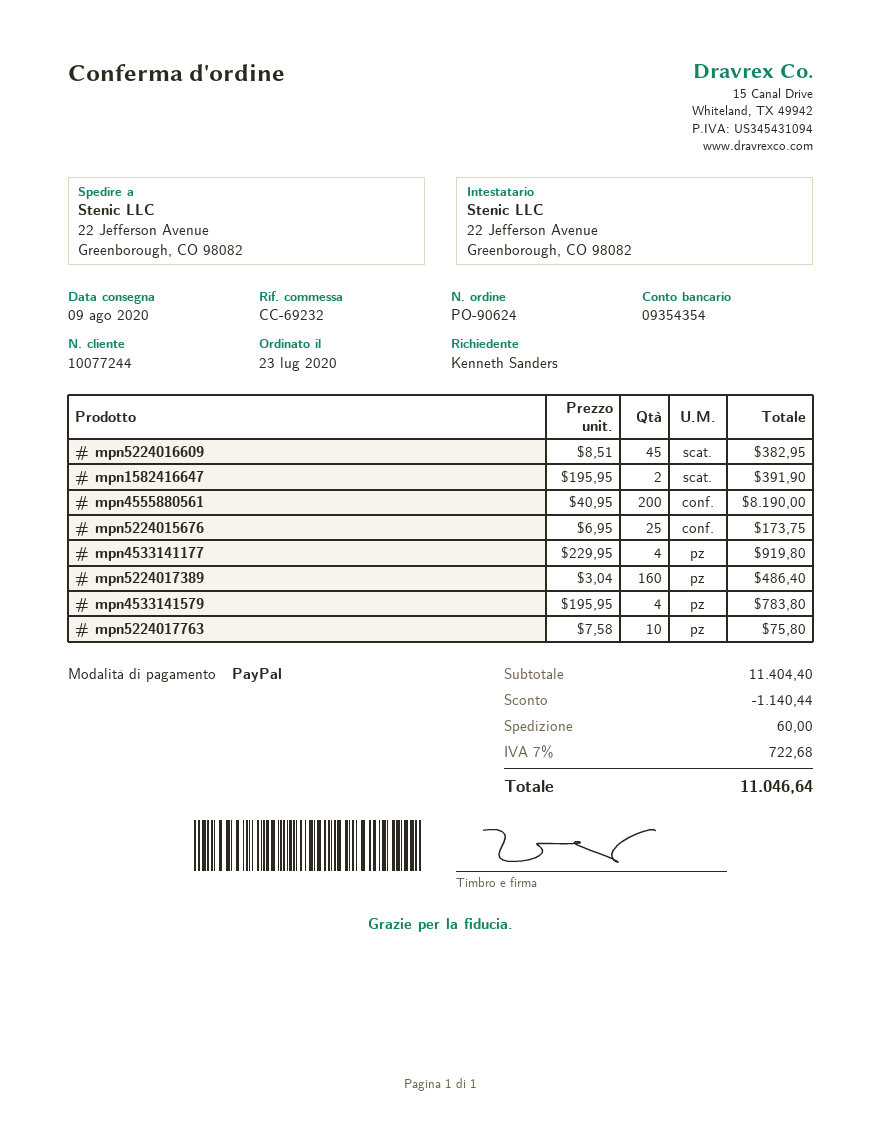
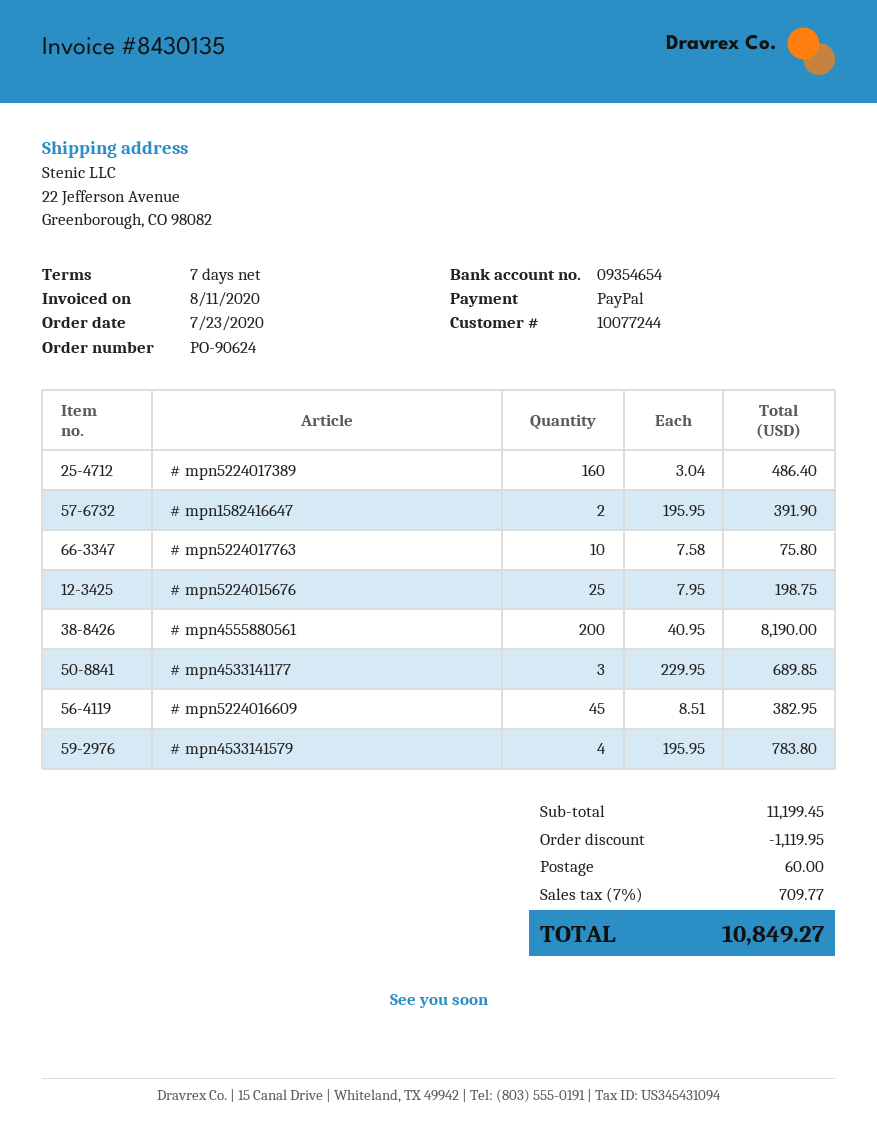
bank account: 09354354 -> 09354654
# mpn5224015676: 25 x 6.95 = 173.75 -> 25 x 7.95 = 198.75
# mpn4533141177: 4 x 229.95 = 919.80 -> 3 x 229.95 = 689.85
subtotal: 11404.40 -> 11199.45
discount: 1140.44 -> 1119.95
tax: 7% = 722.68 -> 7% = 709.77
total: 11046.64 -> 10849.27

